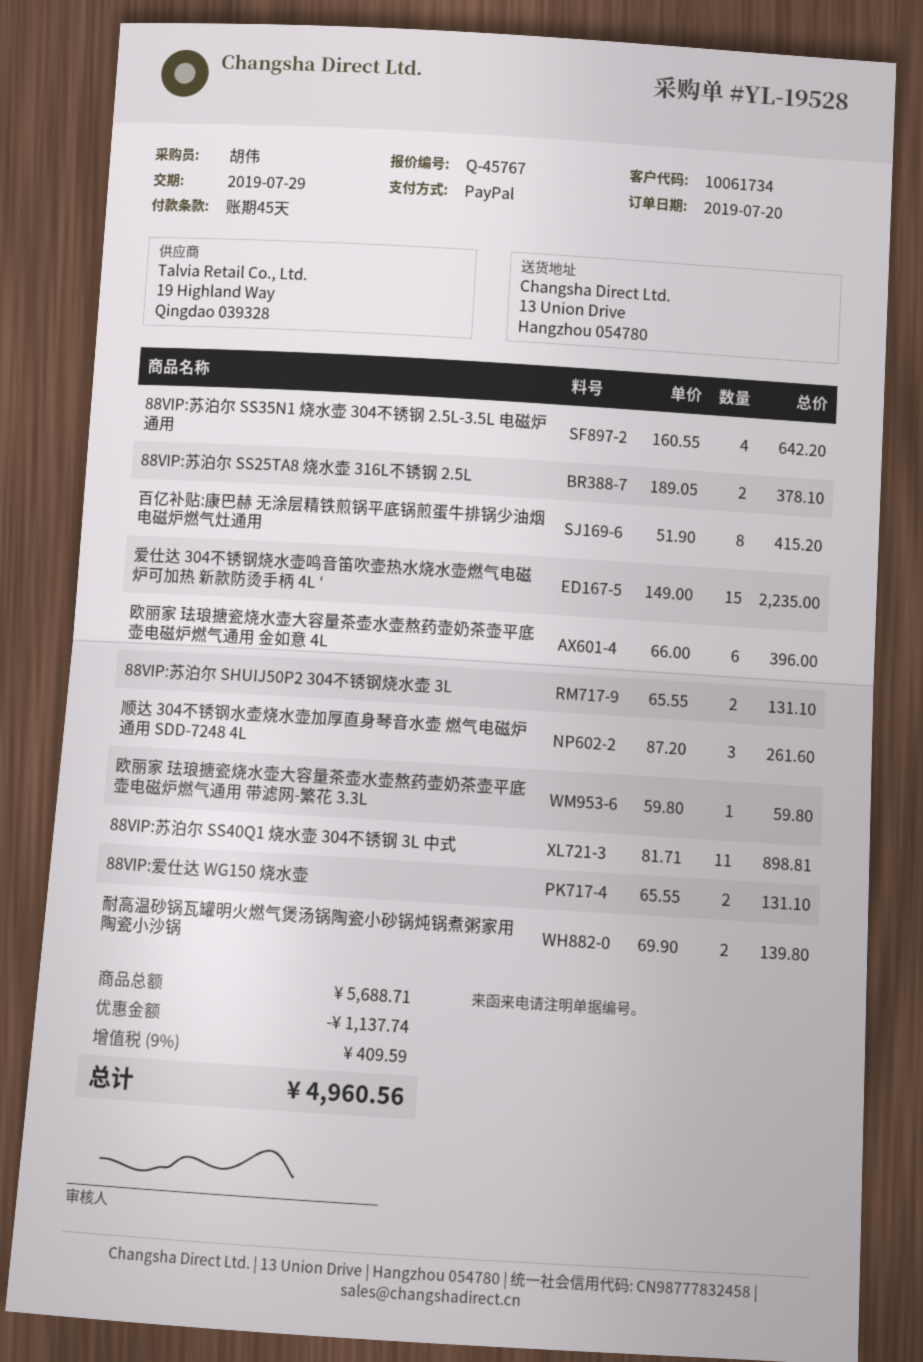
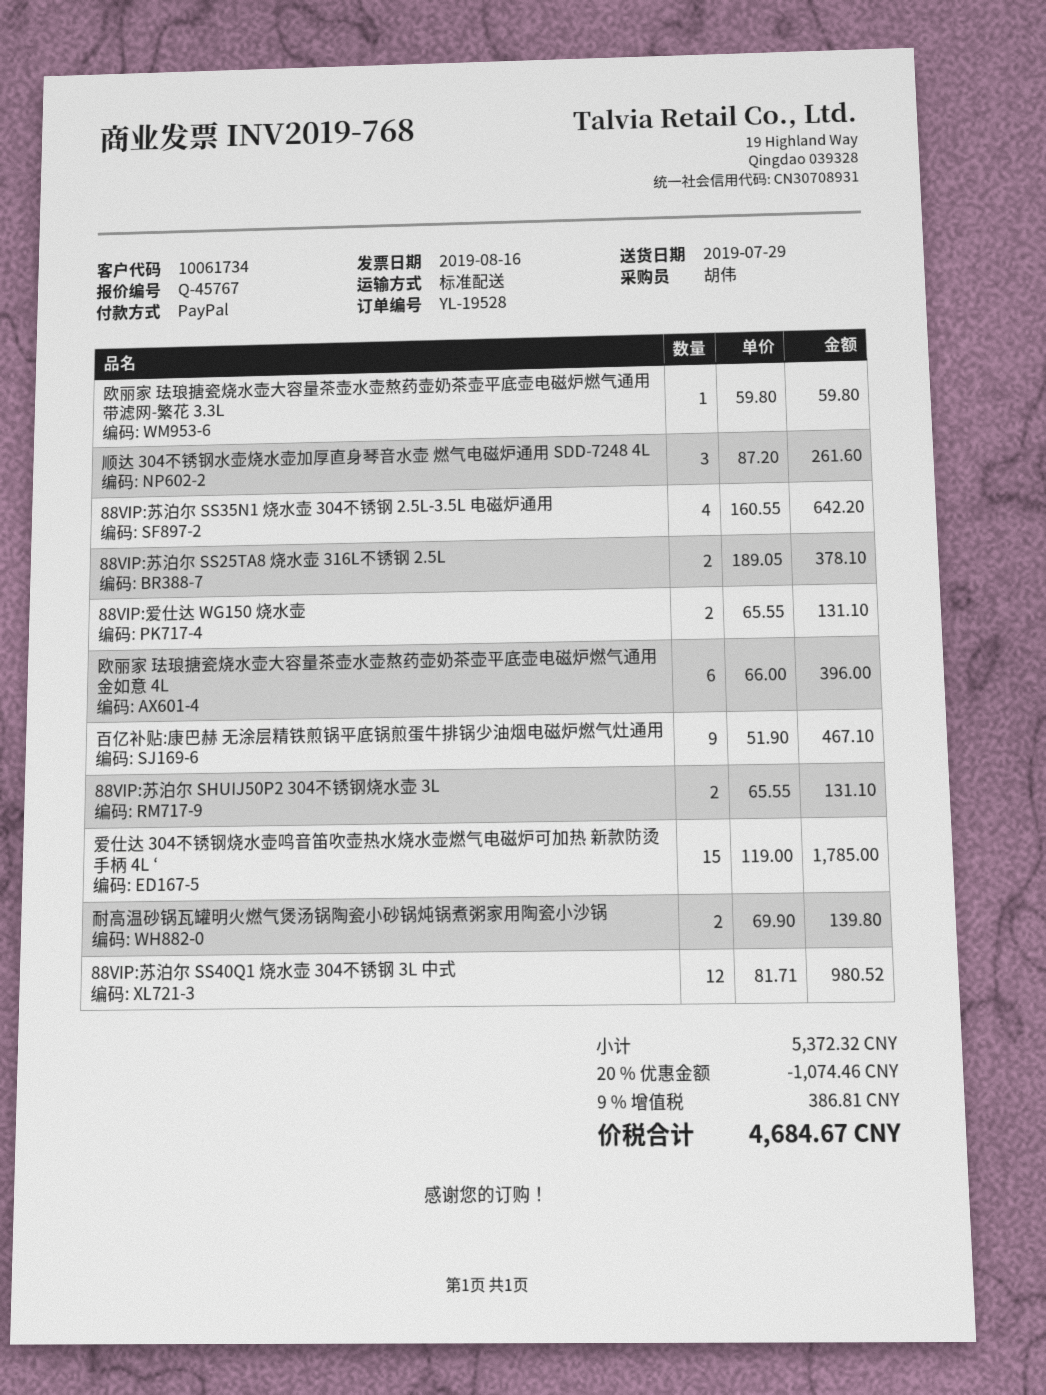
百亿补贴:康巴赫 无涂层精铁煎锅平底锅煎蛋牛排锅少油烟电磁炉燃气灶通用: 8 x 51.90 = 415.20 -> 9 x 51.90 = 467.10
爱仕达 304不锈钢烧水壶鸣音笛吹壶热水烧水壶燃气电磁炉可加热 新款防烫手柄 4L ‘: 15 x 149.00 = 2235.00 -> 15 x 119.00 = 1785.00
88VIP:苏泊尔 SS40Q1 烧水壶 304不锈钢 3L 中式: 11 x 81.71 = 898.81 -> 12 x 81.71 = 980.52
subtotal: 5688.71 -> 5372.32
discount: 1137.74 -> 1074.46
tax: 9% = 409.59 -> 9% = 386.81
total: 4960.56 -> 4684.67

